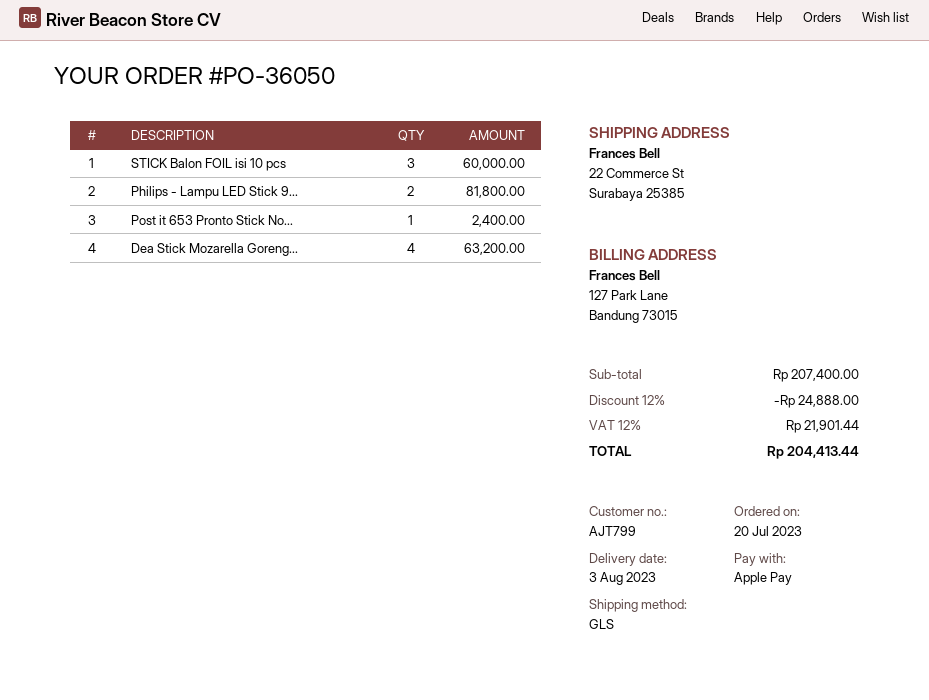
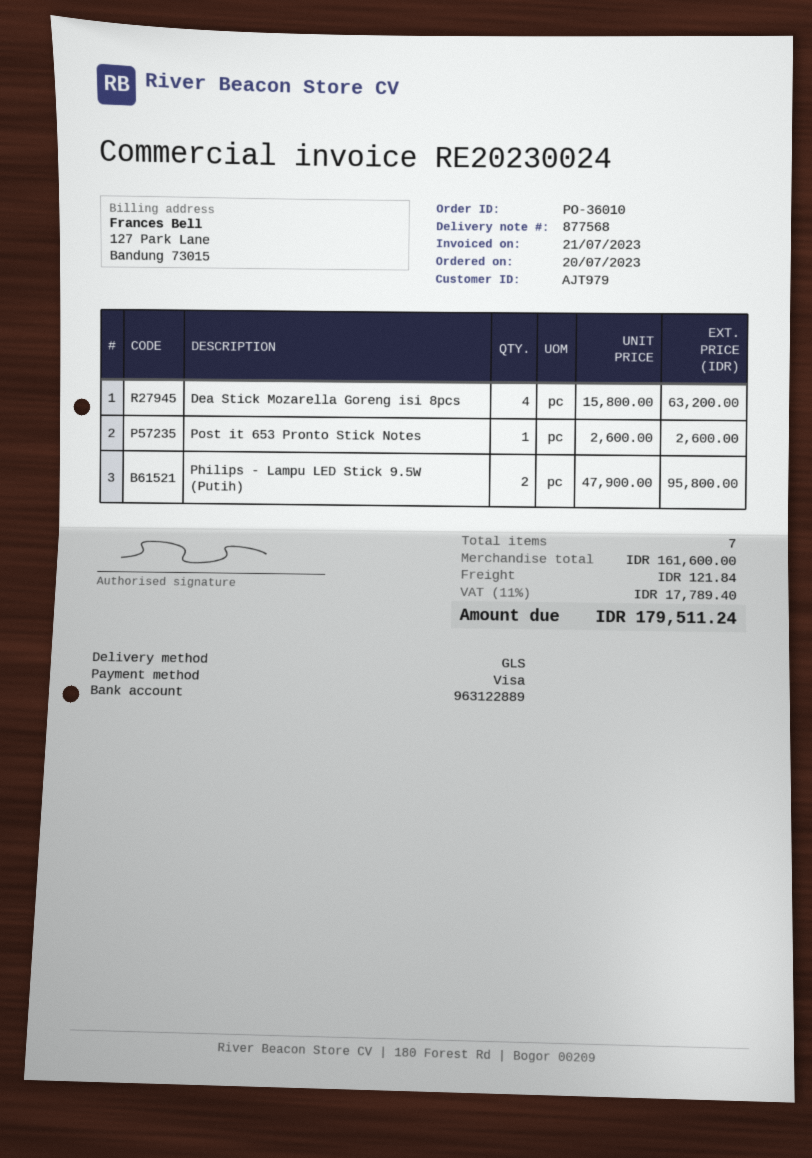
order number: PO-36050 -> PO-36010
customer number: AJT799 -> AJT979
payment method: Apple Pay -> Visa
STICK Balon FOIL isi 10 pcs: 3 for 60000.00 -> none
Philips - Lampu LED Stick 9...: 2 for 81800.00 -> 2 for 95800.00
Post it 653 Pronto Stick No...: 1 for 2400.00 -> 1 for 2600.00
subtotal: 207400.00 -> 161600.00
discount: 12% = 24888.00 -> none
shipping: none -> 121.84
tax: 12% = 21901.44 -> 11% = 17789.40
total: 204413.44 -> 179511.24

